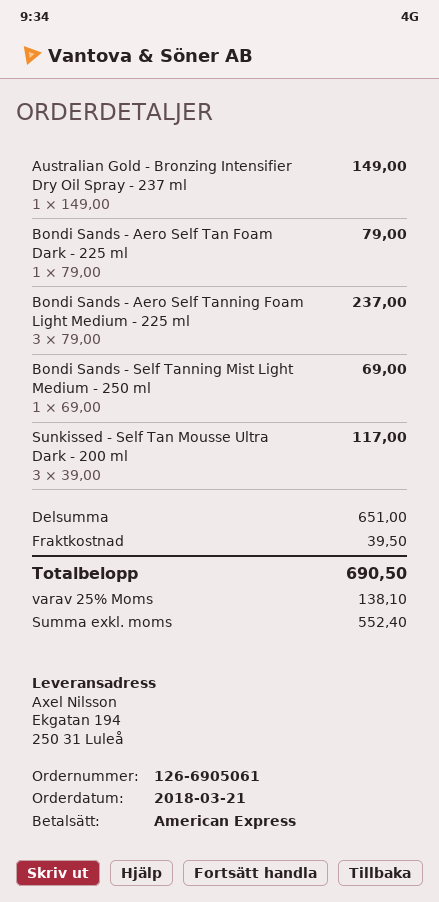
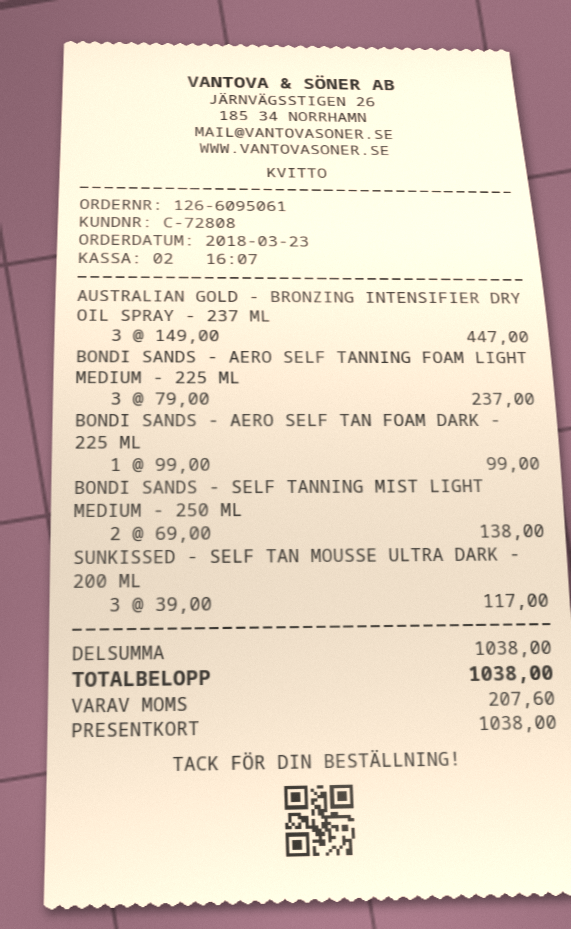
order number: 126-6905061 -> 126-6095061
order date: 2018-03-21 -> 2018-03-23
payment method: American Express -> gift card
Australian Gold - Bronzing Intensifier Dry Oil Spray - 237 ml: 1 x 149.00 = 149.00 -> 3 x 149.00 = 447.00
Bondi Sands - Aero Self Tan Foam Dark - 225 ml: 1 x 79.00 = 79.00 -> 1 x 99.00 = 99.00
Bondi Sands - Self Tanning Mist Light Medium - 250 ml: 1 x 69.00 = 69.00 -> 2 x 69.00 = 138.00
subtotal: 651.00 -> 1038.00
shipping: 39.50 -> none
tax: 138.10 -> 207.60
total: 690.50 -> 1038.00

